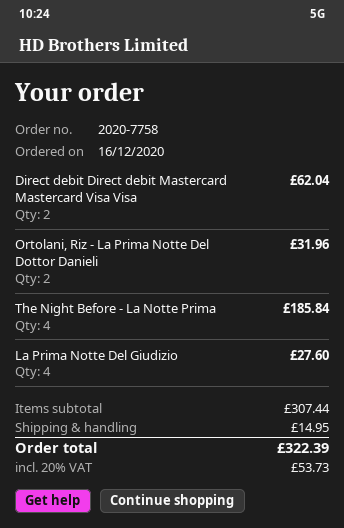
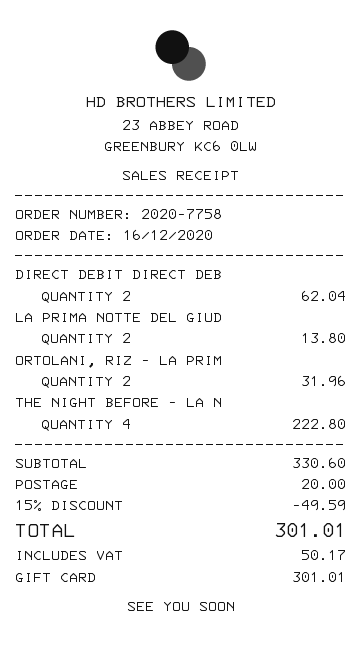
The Night Before - La Notte Prima: 4 for 185.84 -> 4 for 222.80
La Prima Notte Del Giudizio: 4 for 27.60 -> 2 for 13.80
subtotal: 307.44 -> 330.60
discount: none -> 15% = 49.59
shipping: 14.95 -> 20.00
tax: 53.73 -> 50.17
total: 322.39 -> 301.01

